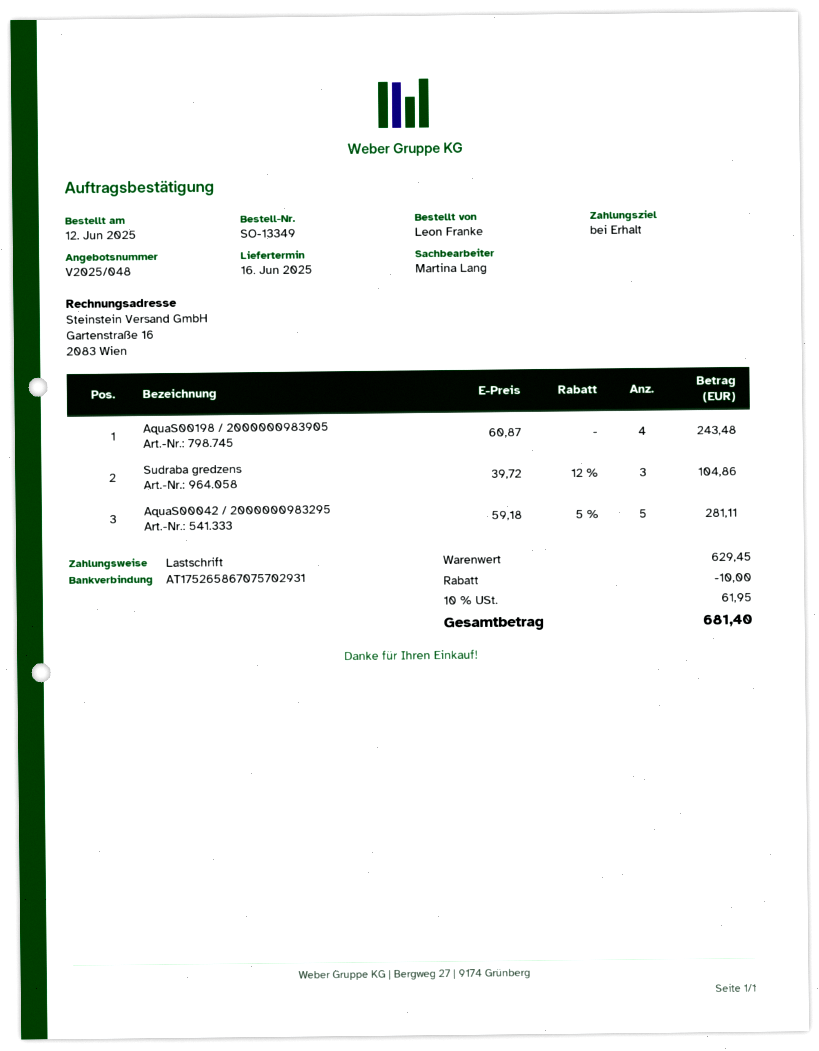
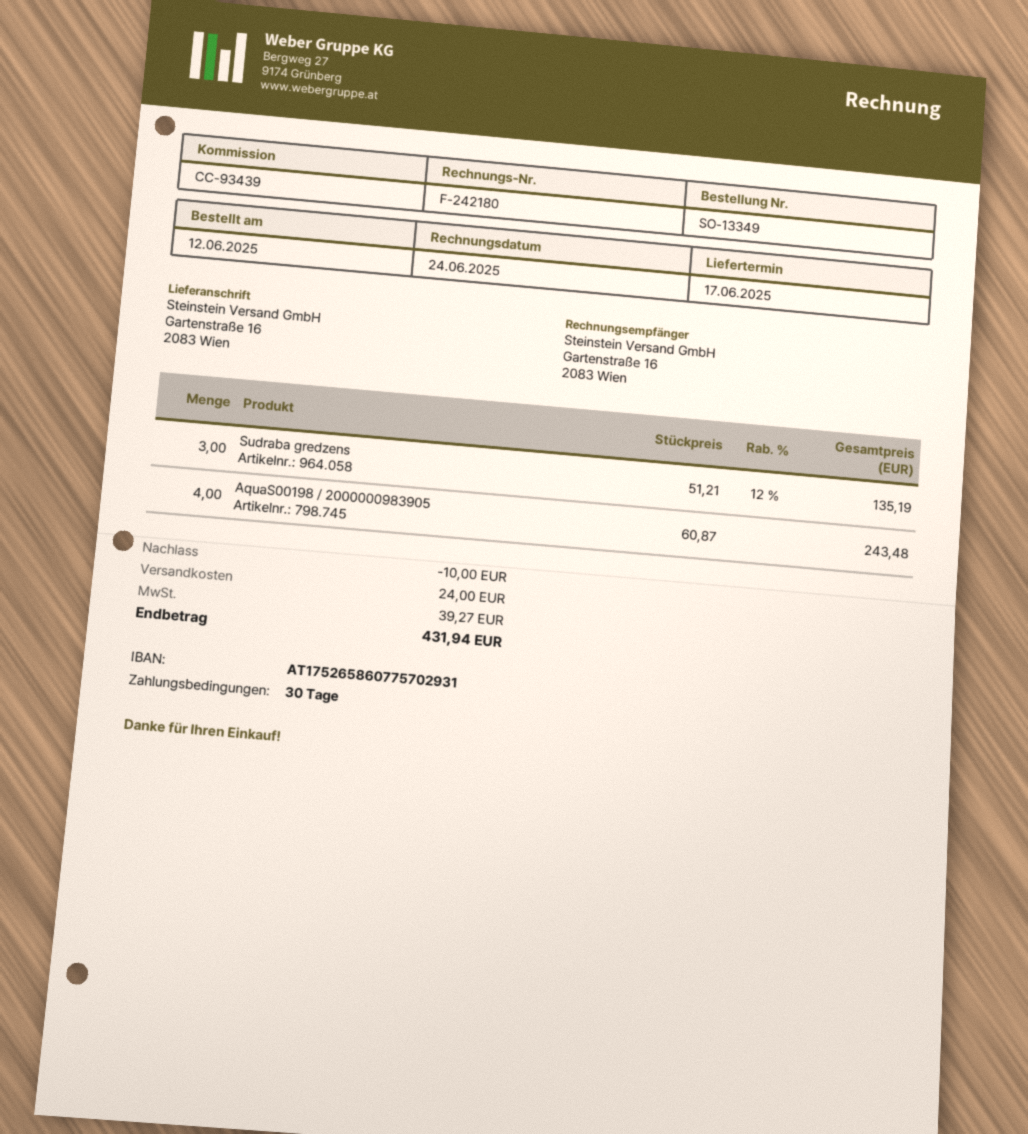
delivery date: 2025-06-16 -> 2025-06-17
payment terms: on receipt -> 30 days
bank account: AT175265867075702931 -> AT175265860775702931
Sudraba gredzens: 3 x 39.72 - 12% = 104.86 -> 3 x 51.21 - 12% = 135.19
AquaS00042 / 2000000983295: 5 x 59.18 - 5% = 281.11 -> none
shipping: none -> 24.00
tax: 61.95 -> 39.27
total: 681.40 -> 431.94

